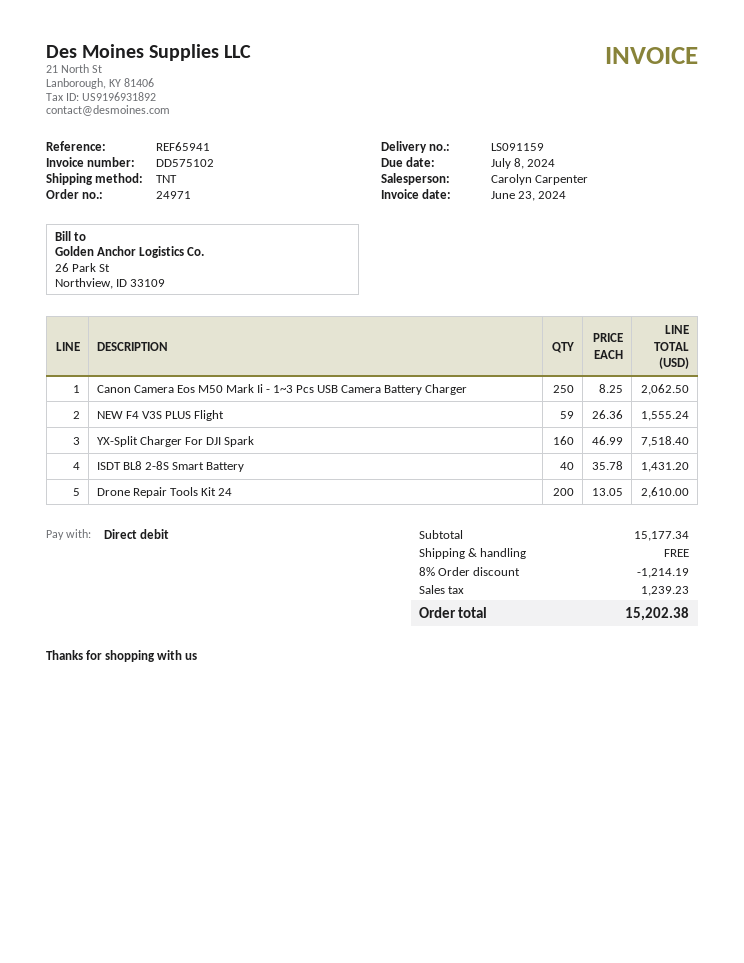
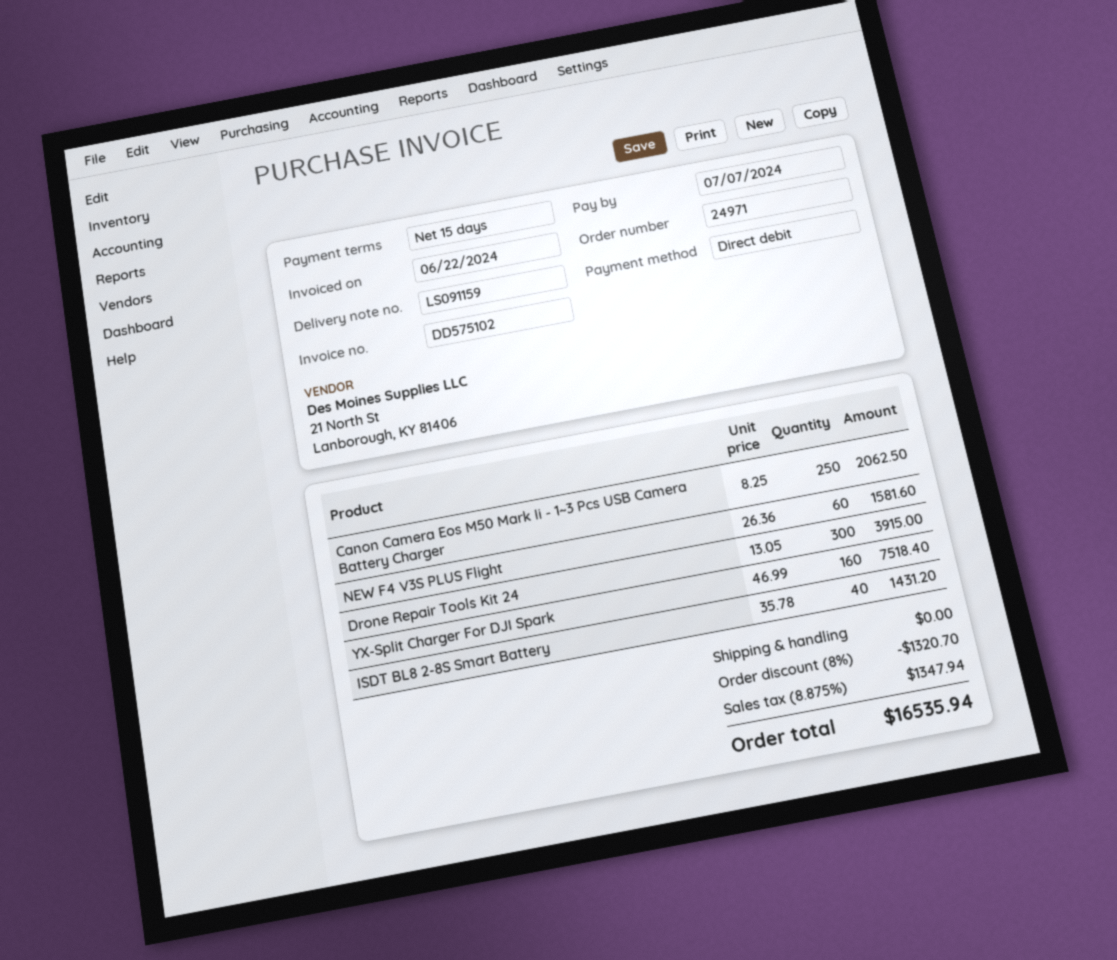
invoice date: 2024-06-23 -> 2024-06-22
due date: 2024-07-08 -> 2024-07-07
NEW F4 V3S PLUS Flight: 59 x 26.36 = 1555.24 -> 60 x 26.36 = 1581.60
Drone Repair Tools Kit 24: 200 x 13.05 = 2610.00 -> 300 x 13.05 = 3915.00
discount: 8% = 1214.19 -> 8% = 1320.70
tax: 1239.23 -> 1347.94
total: 15202.38 -> 16535.94

